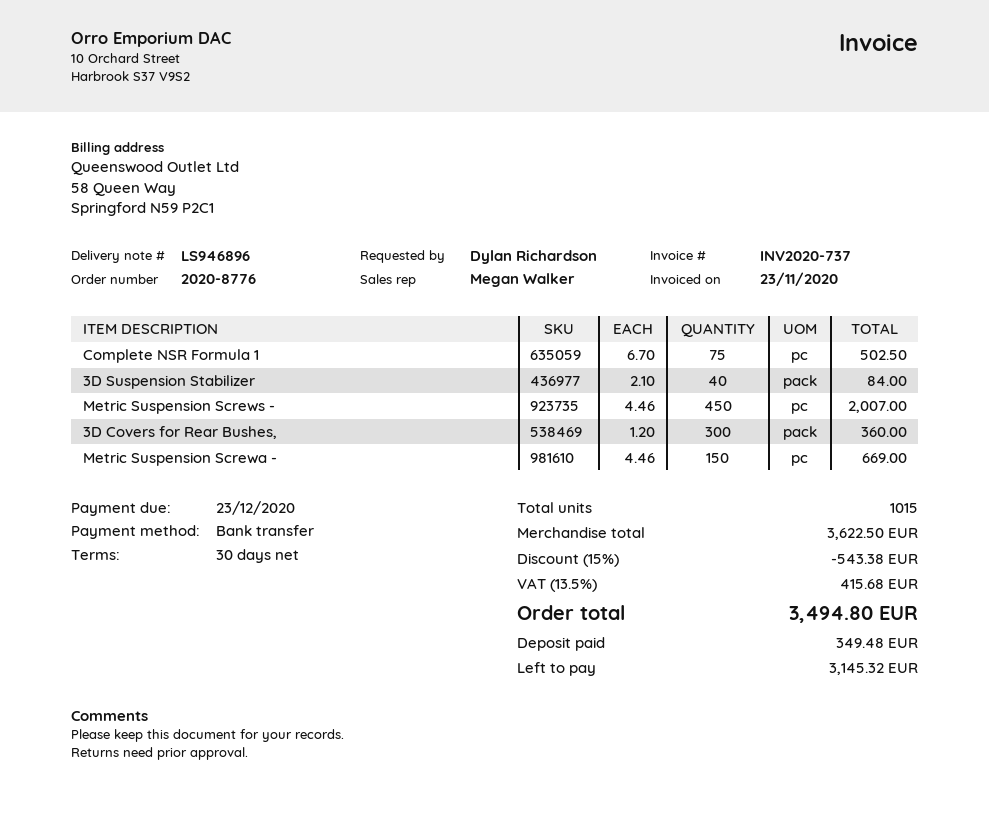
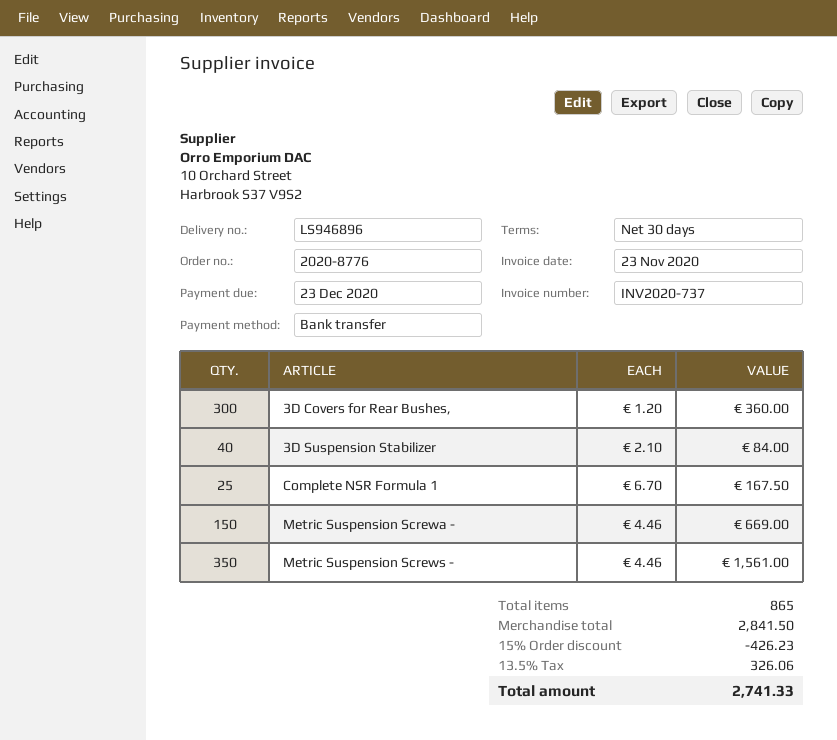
Complete NSR Formula 1: 75 x 6.70 = 502.50 -> 25 x 6.70 = 167.50
Metric Suspension Screws -: 450 x 4.46 = 2007.00 -> 350 x 4.46 = 1561.00
total quantity: 1015 -> 865
subtotal: 3622.50 -> 2841.50
discount: 15% = 543.38 -> 15% = 426.23
tax: 13.5% = 415.68 -> 13.5% = 326.06
total: 3494.80 -> 2741.33

